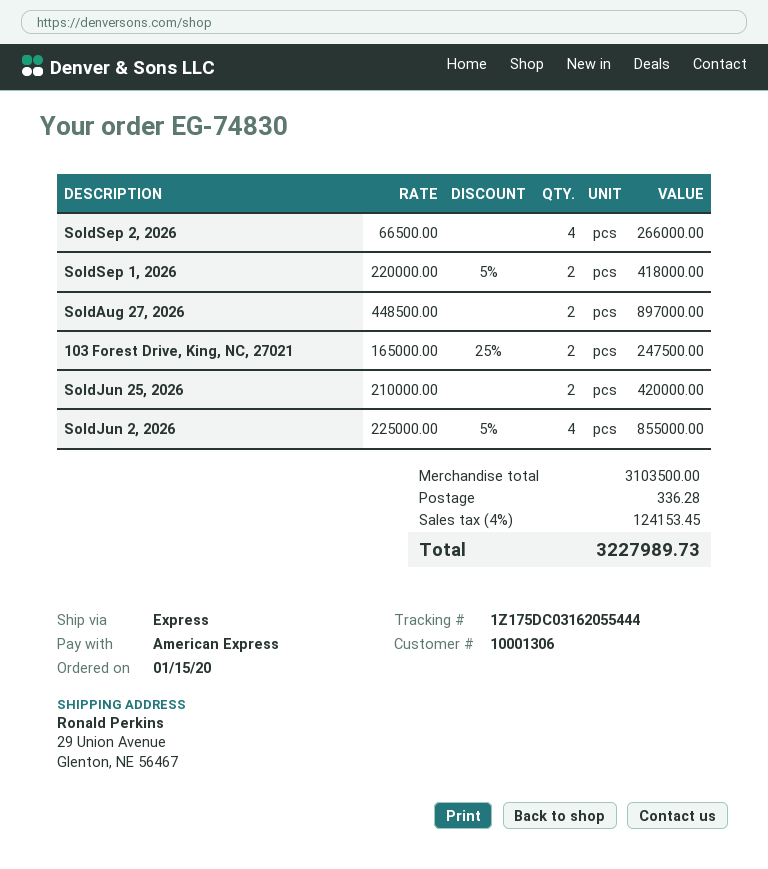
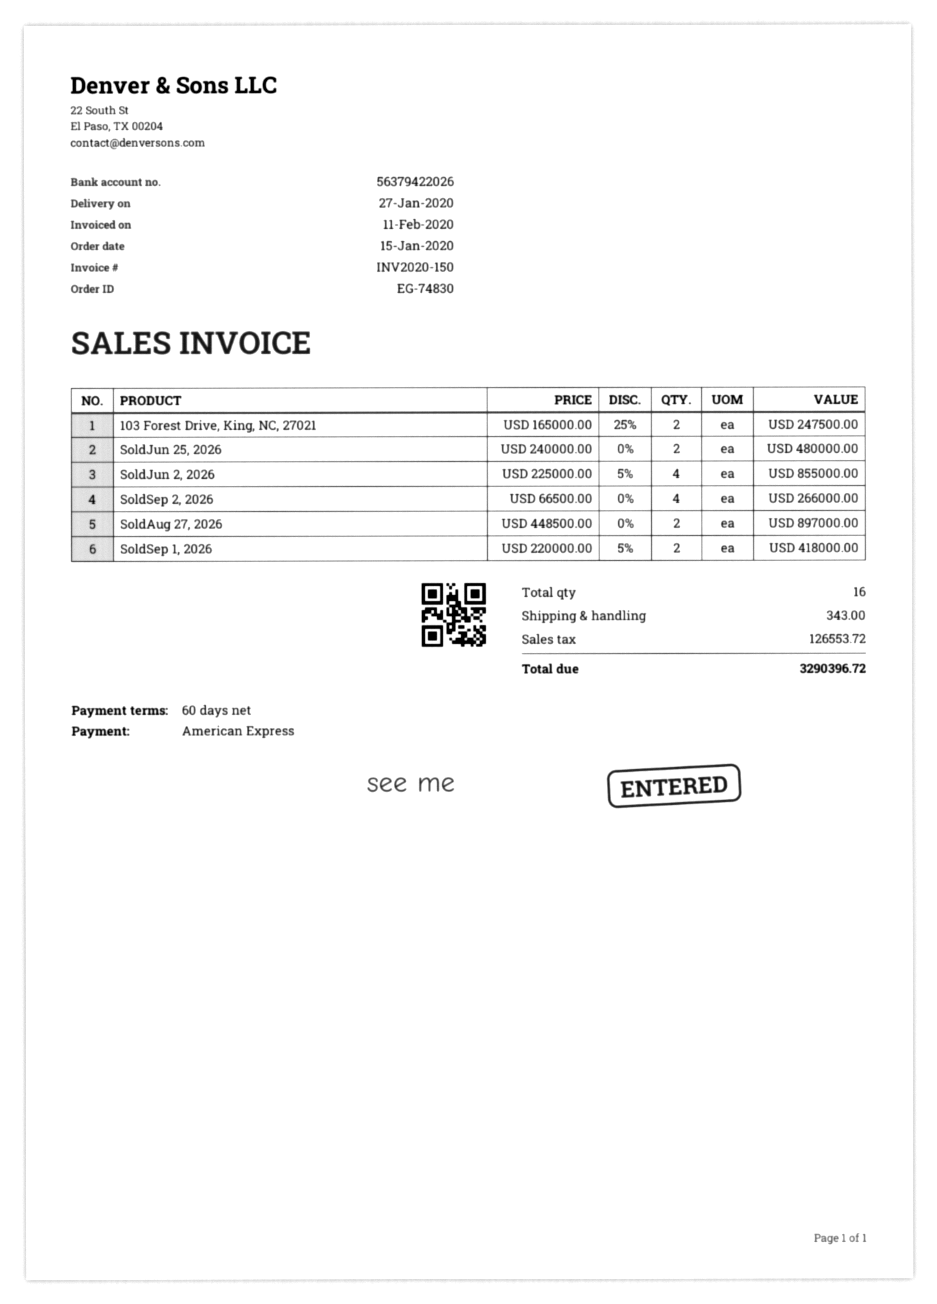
SoldJun 25, 2026: 2 x 210000.00 = 420000.00 -> 2 x 240000.00 = 480000.00
shipping: 336.28 -> 343.00
tax: 124153.45 -> 126553.72
total: 3227989.73 -> 3290396.72

